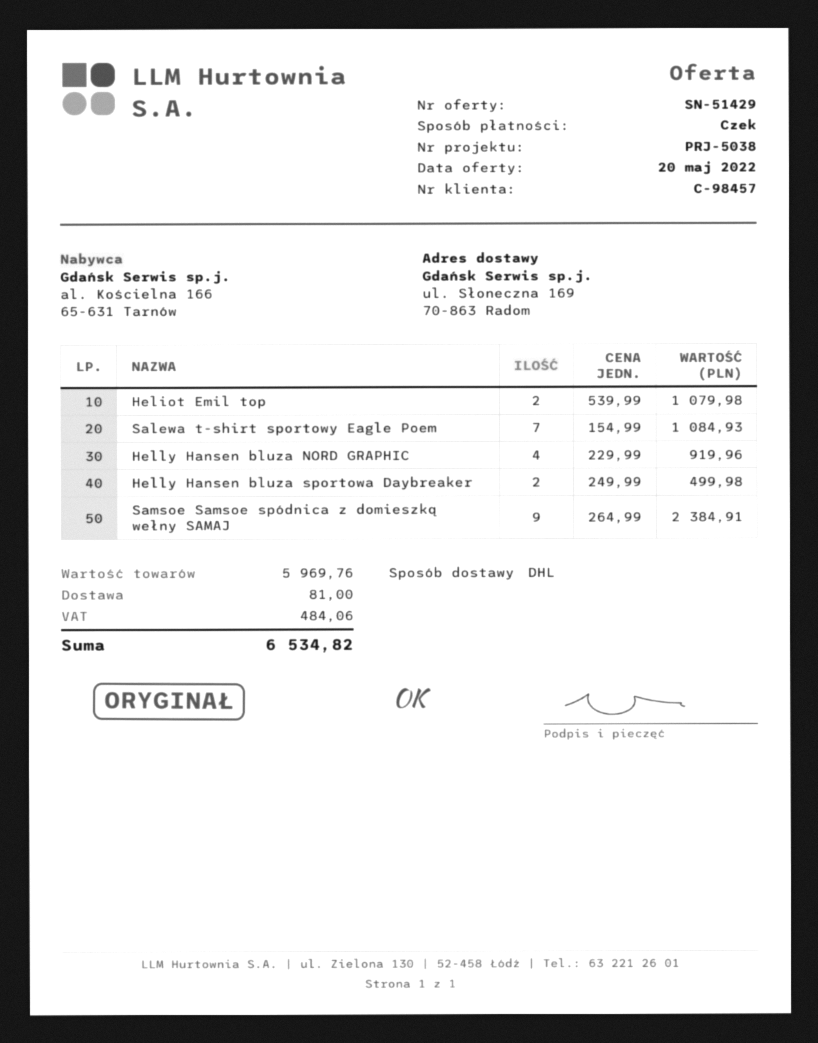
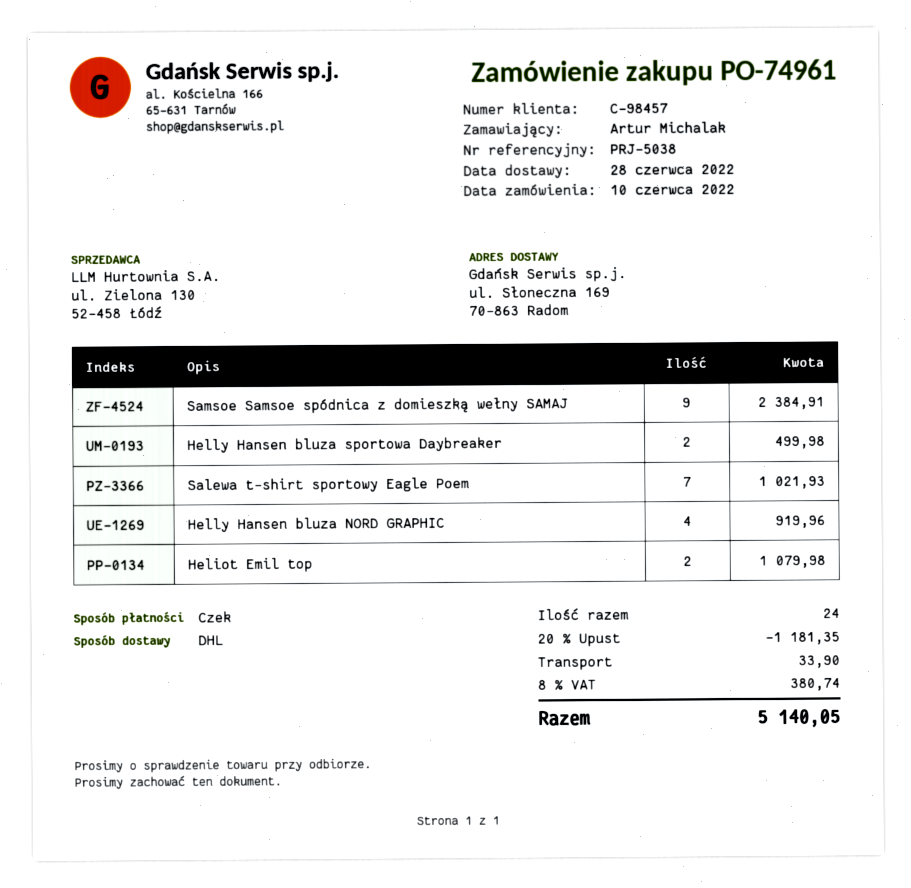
Salewa t-shirt sportowy Eagle Poem: 7 for 1084.93 -> 7 for 1021.93
discount: none -> 20% = 1181.35
shipping: 81.00 -> 33.90
tax: 484.06 -> 380.74
total: 6534.82 -> 5140.05

